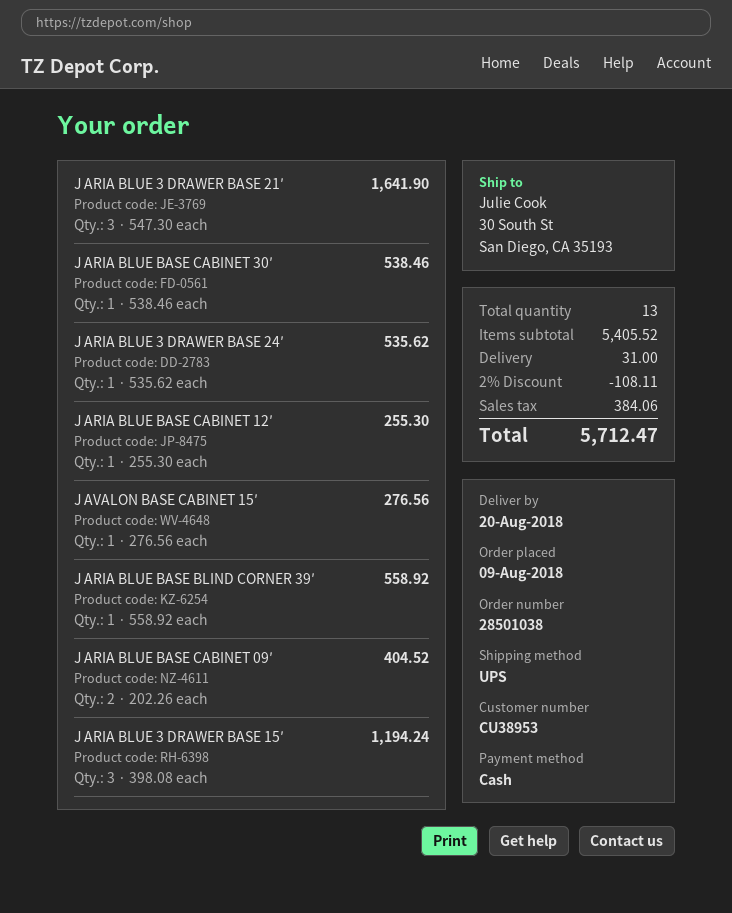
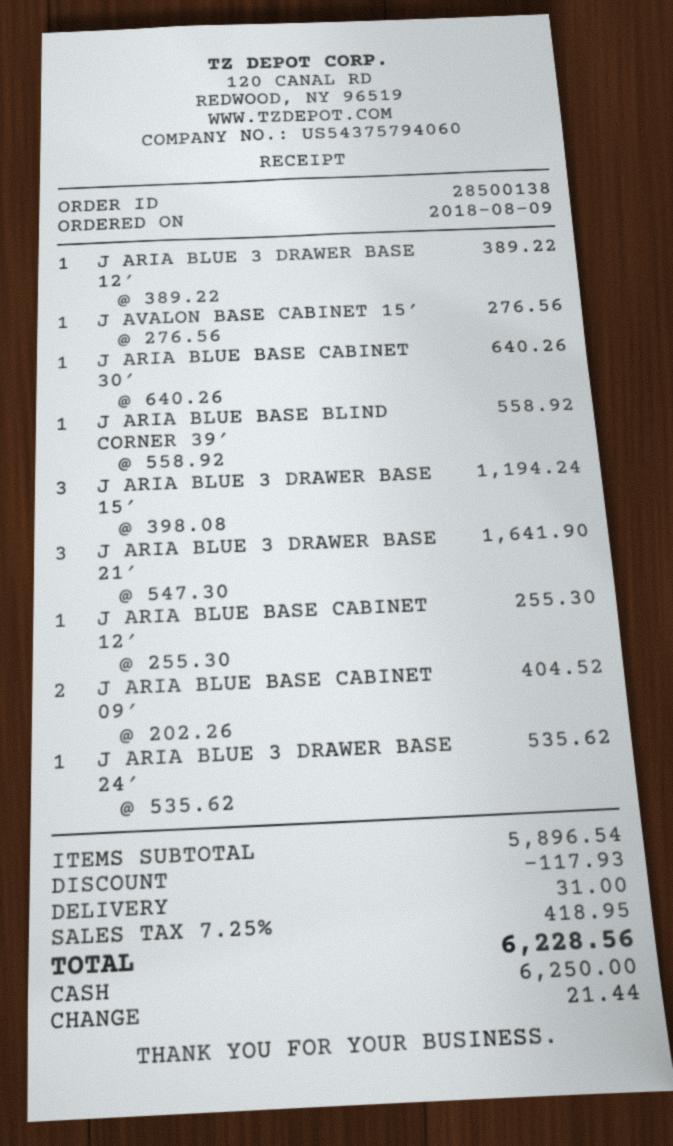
order number: 28501038 -> 28500138
J ARIA BLUE BASE CABINET 30′: 1 x 538.46 = 538.46 -> 1 x 640.26 = 640.26
J ARIA BLUE 3 DRAWER BASE 12′: none -> 1 x 389.22 = 389.22
subtotal: 5405.52 -> 5896.54
discount: 108.11 -> 117.93
tax: 384.06 -> 418.95
total: 5712.47 -> 6228.56

